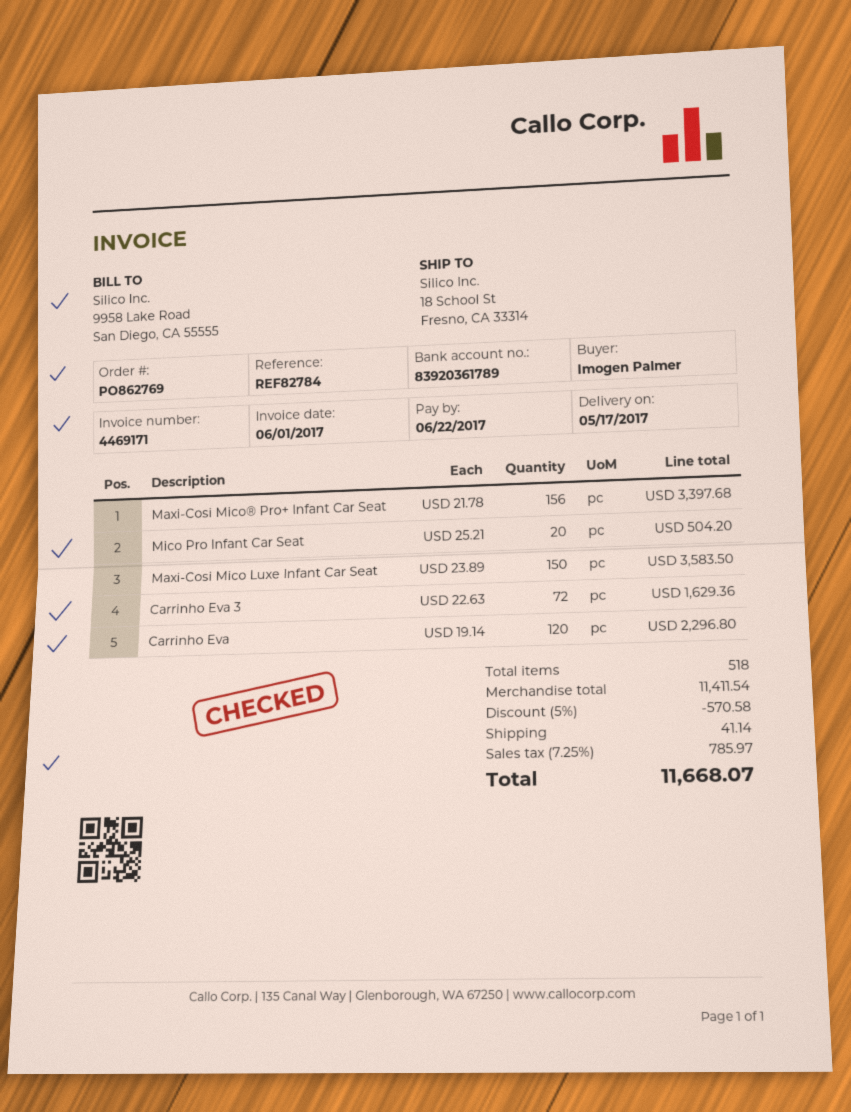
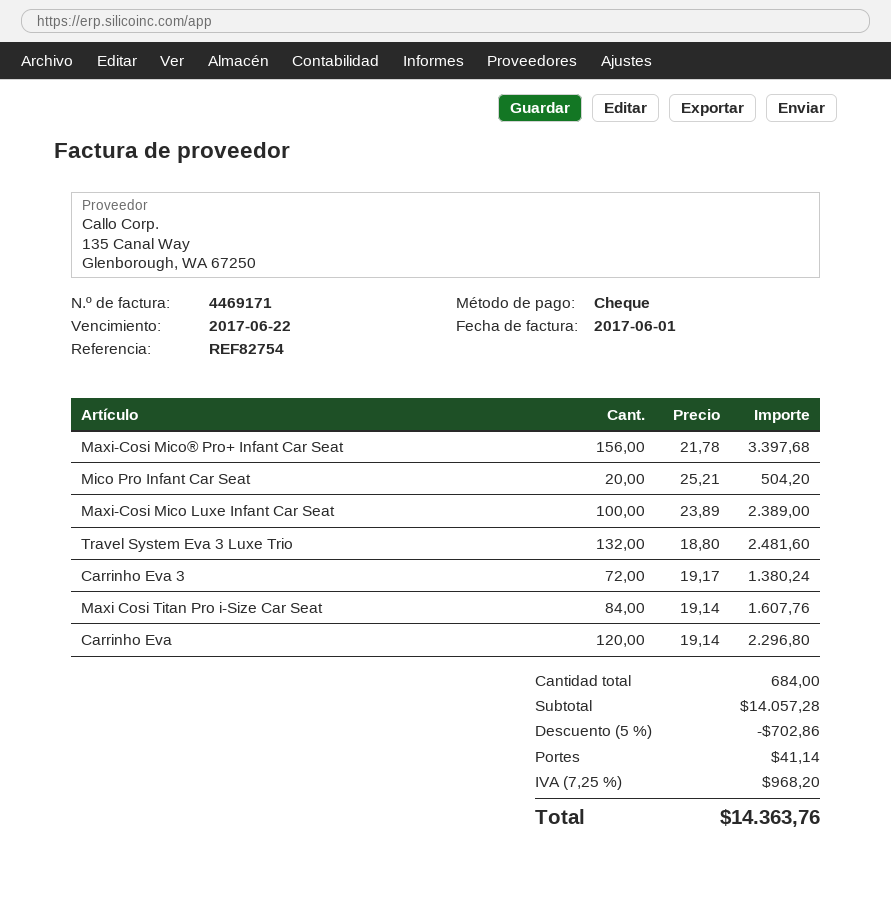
reference: REF82784 -> REF82754
Maxi-Cosi Mico Luxe Infant Car Seat: 150 x 23.89 = 3583.50 -> 100 x 23.89 = 2389.00
Carrinho Eva 3: 72 x 22.63 = 1629.36 -> 72 x 19.17 = 1380.24
Travel System Eva 3 Luxe Trio: none -> 132 x 18.80 = 2481.60
Maxi Cosi Titan Pro i-Size Car Seat: none -> 84 x 19.14 = 1607.76
total quantity: 518 -> 684
subtotal: 11411.54 -> 14057.28
discount: 5% = 570.58 -> 5% = 702.86
tax: 7.25% = 785.97 -> 7.25% = 968.20
total: 11668.07 -> 14363.76

